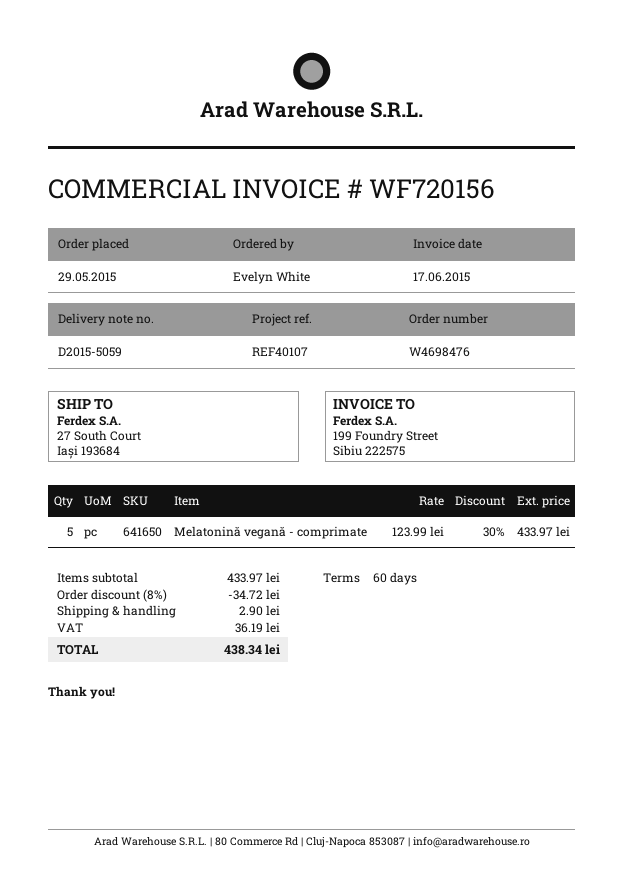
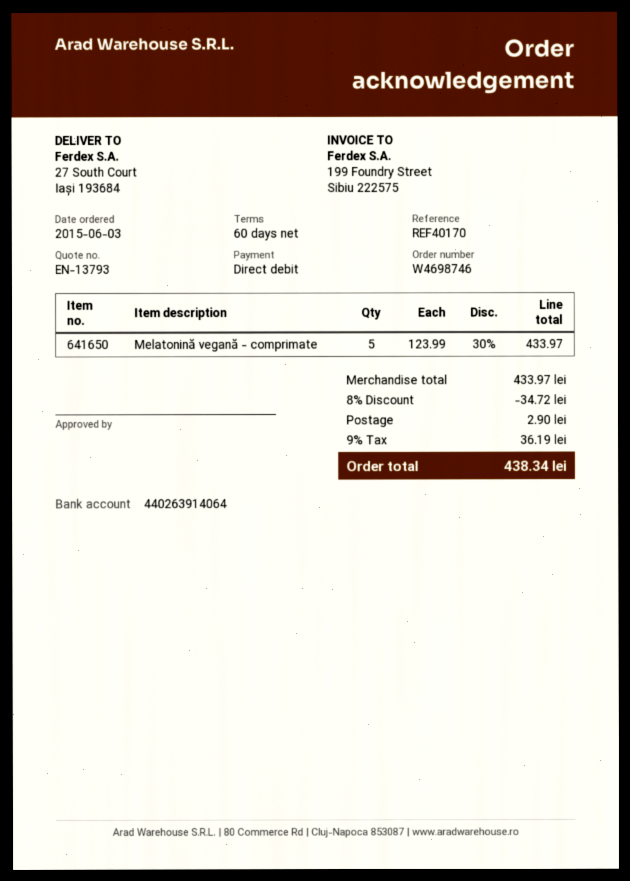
order number: W4698476 -> W4698746
order date: 2015-05-29 -> 2015-06-03
reference: REF40107 -> REF40170

